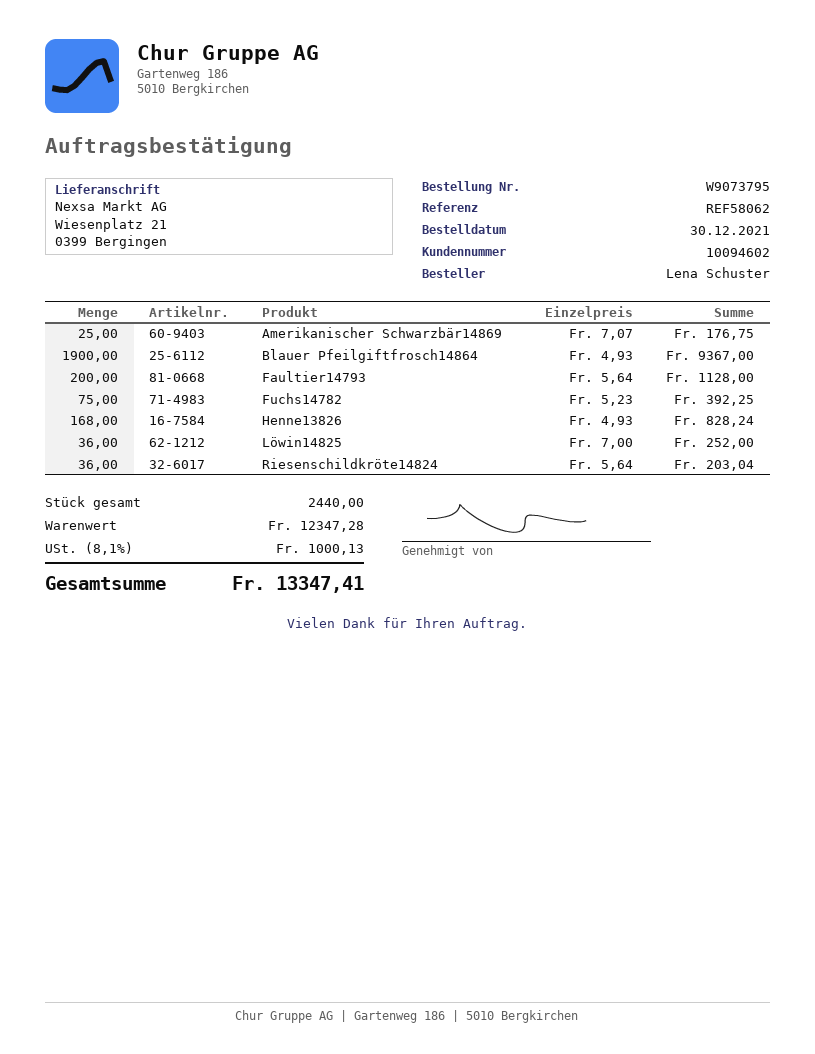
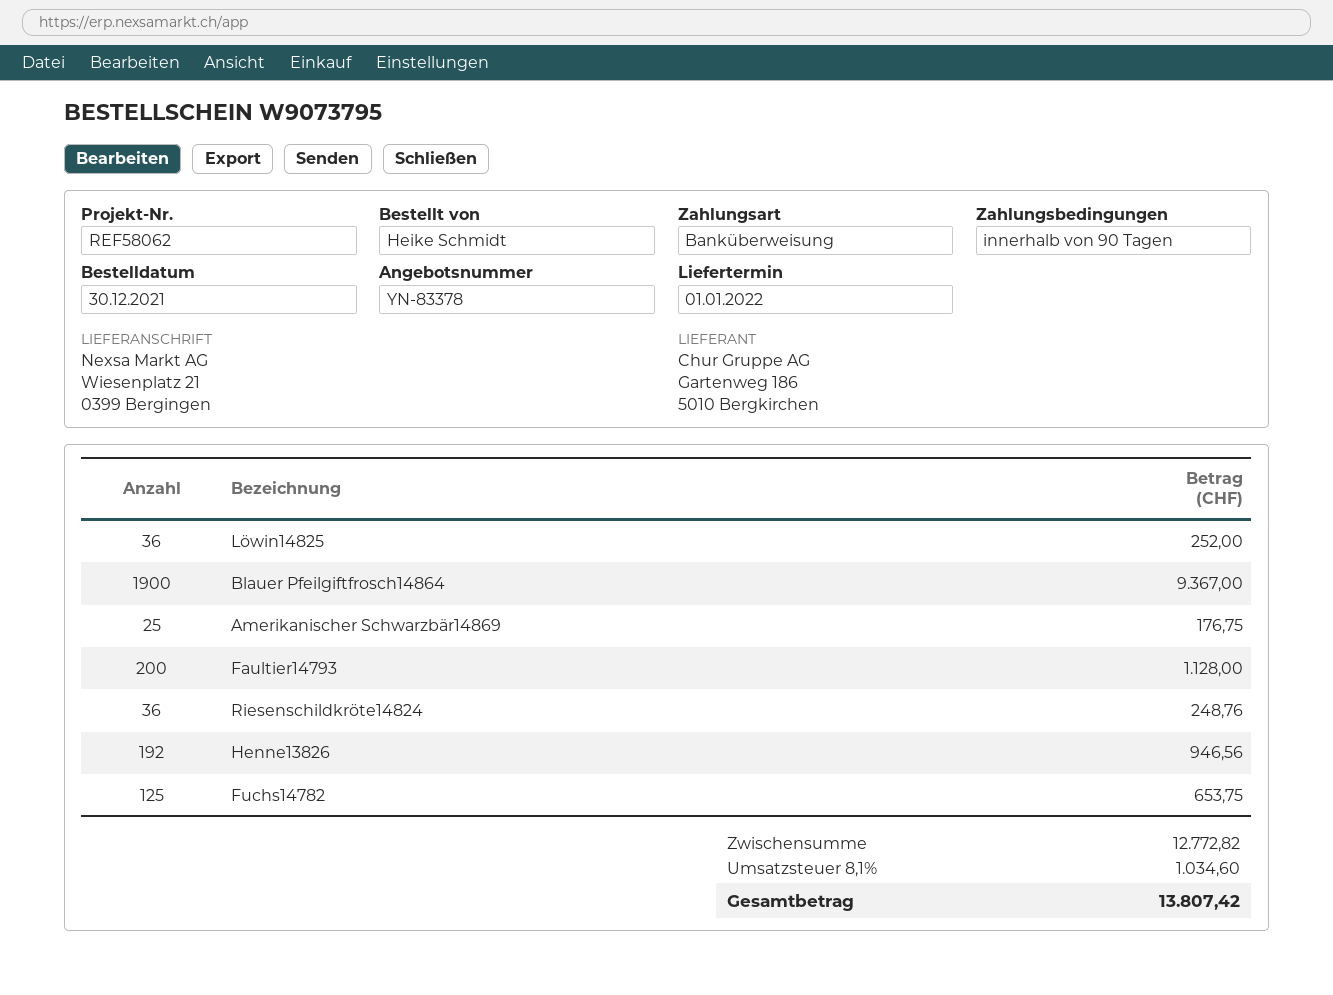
ordered by: Lena Schuster -> Heike Schmidt
Fuchs14782: 75 for 392.25 -> 125 for 653.75
Henne13826: 168 for 828.24 -> 192 for 946.56
Riesenschildkröte14824: 36 for 203.04 -> 36 for 248.76
subtotal: 12347.28 -> 12772.82
tax: 8.1% = 1000.13 -> 8.1% = 1034.60
total: 13347.41 -> 13807.42

